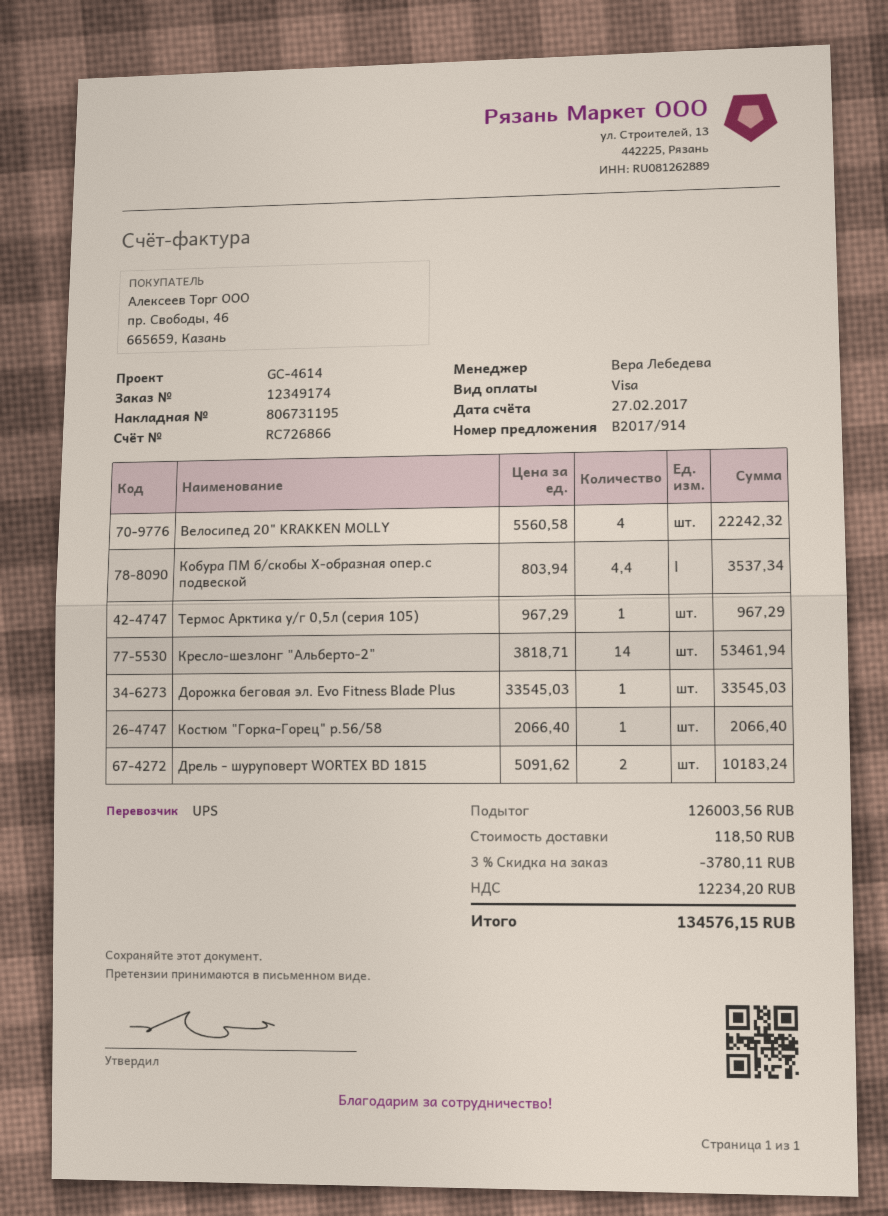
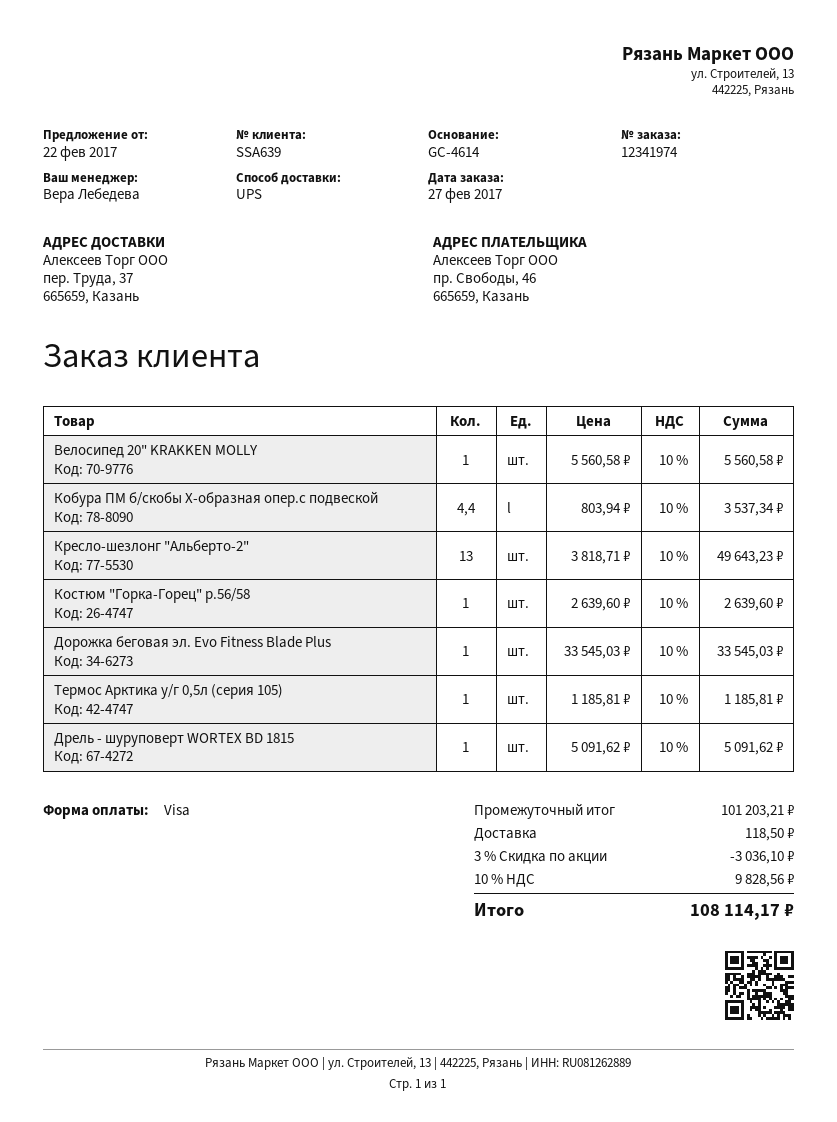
order number: 12349174 -> 12341974
Велосипед 20" KRAKKEN MOLLY: 4 x 5560.58 = 22242.32 -> 1 x 5560.58 = 5560.58
Термос Арктика у/г 0,5л (серия 105): 1 x 967.29 = 967.29 -> 1 x 1185.81 = 1185.81
Кресло-шезлонг "Альберто-2": 14 x 3818.71 = 53461.94 -> 13 x 3818.71 = 49643.23
Костюм "Горка-Горец" р.56/58: 1 x 2066.40 = 2066.40 -> 1 x 2639.60 = 2639.60
Дрель - шуруповерт WORTEX BD 1815: 2 x 5091.62 = 10183.24 -> 1 x 5091.62 = 5091.62
subtotal: 126003.56 -> 101203.21
discount: 3% = 3780.11 -> 3% = 3036.10
tax: 12234.20 -> 9828.56
total: 134576.15 -> 108114.17

